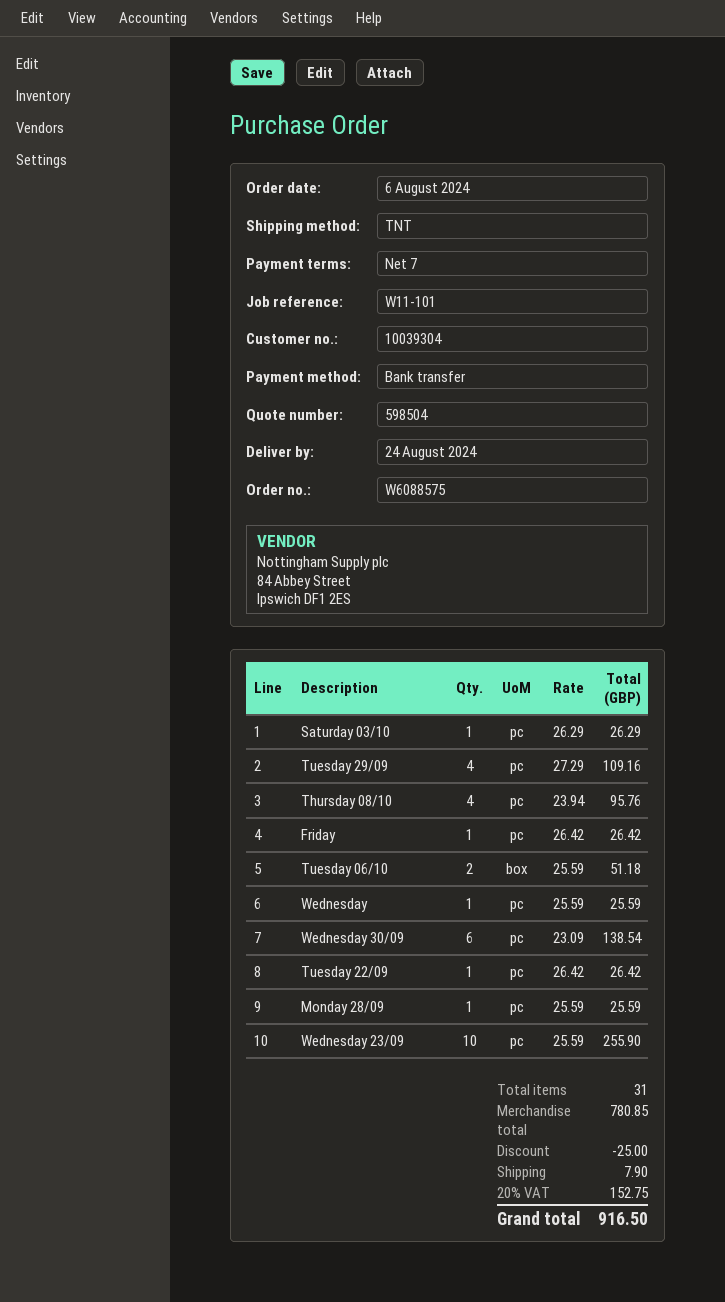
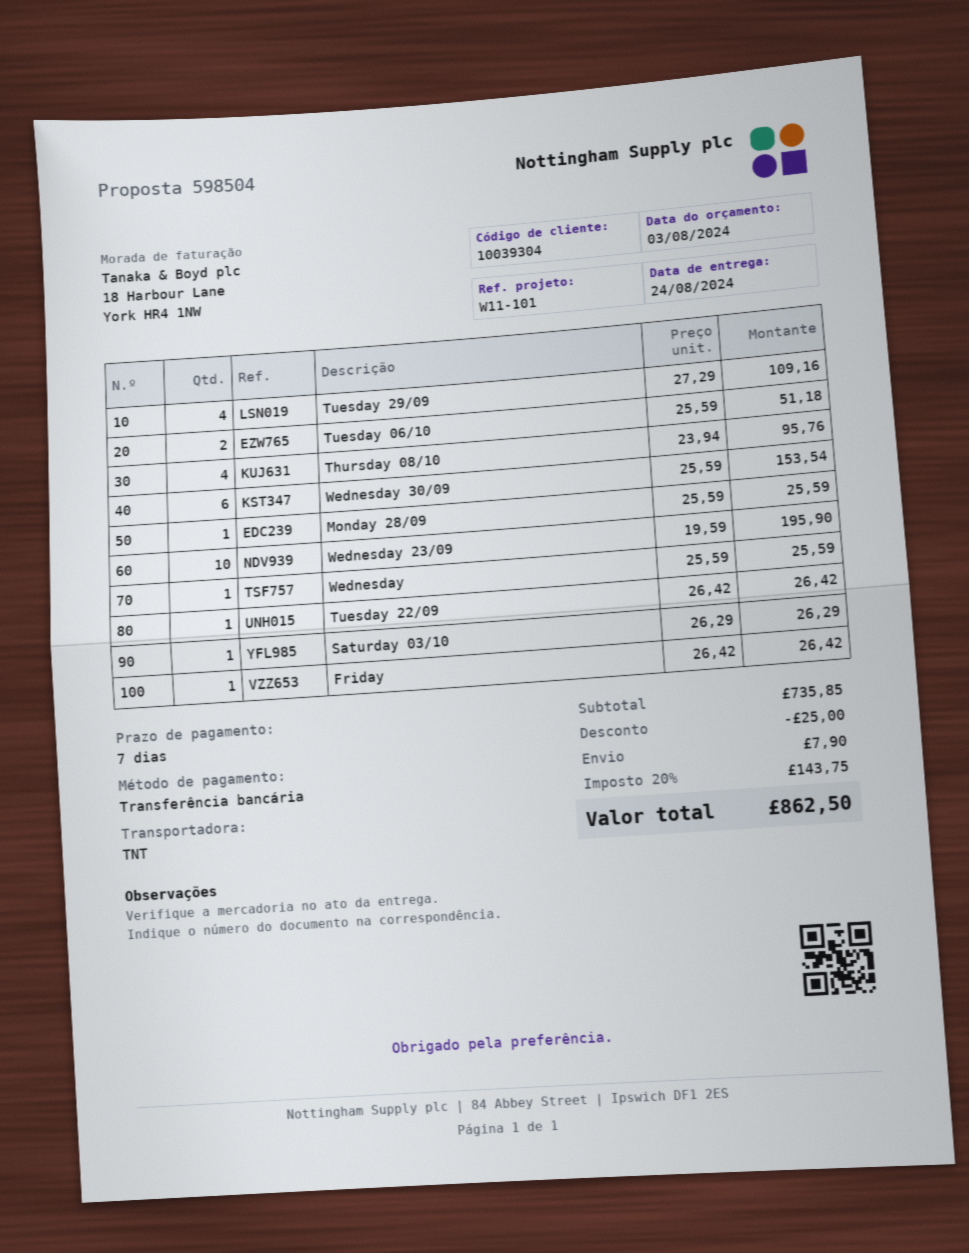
Wednesday 30/09: 6 x 23.09 = 138.54 -> 6 x 25.59 = 153.54
Wednesday 23/09: 10 x 25.59 = 255.90 -> 10 x 19.59 = 195.90
subtotal: 780.85 -> 735.85
tax: 20% = 152.75 -> 20% = 143.75
total: 916.50 -> 862.50

